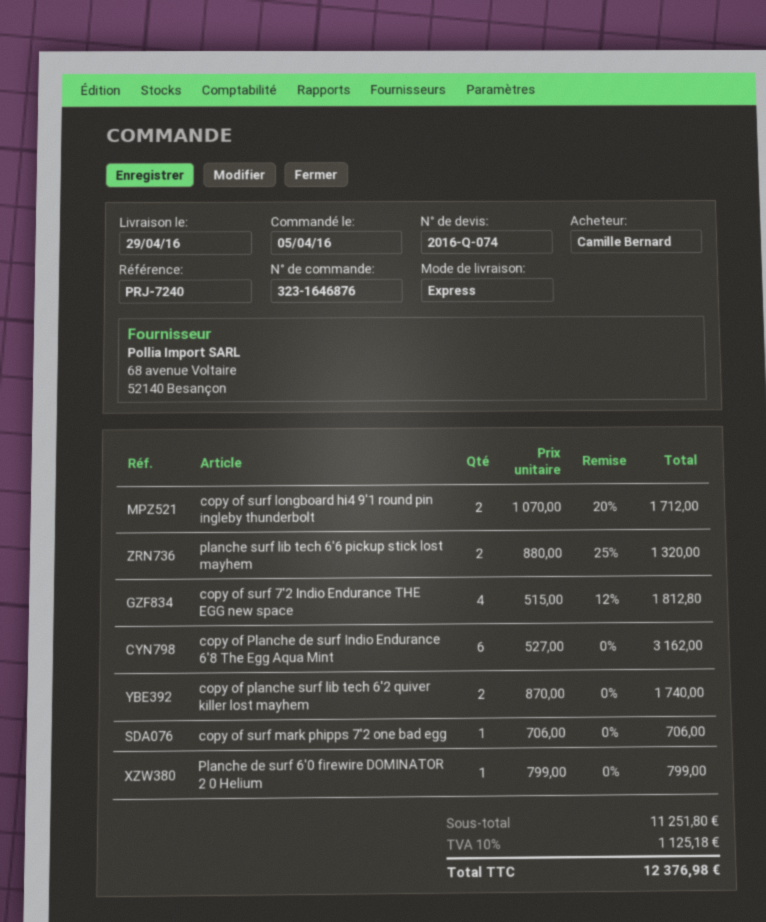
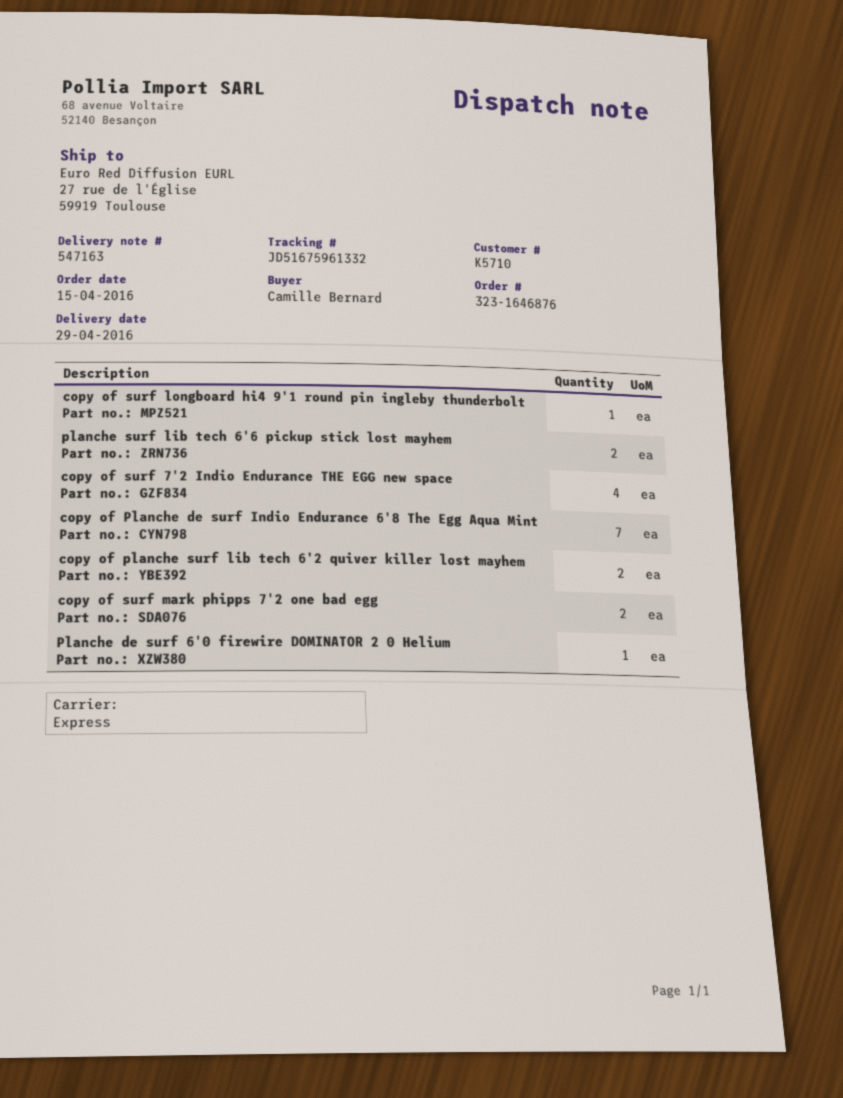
order date: 2016-04-05 -> 2016-04-15
copy of surf longboard hi4 9'1 round pin ingleby thunderbolt: 2 -> 1
copy of Planche de surf Indio Endurance 6'8 The Egg Aqua Mint: 6 -> 7
copy of surf mark phipps 7'2 one bad egg: 1 -> 2

